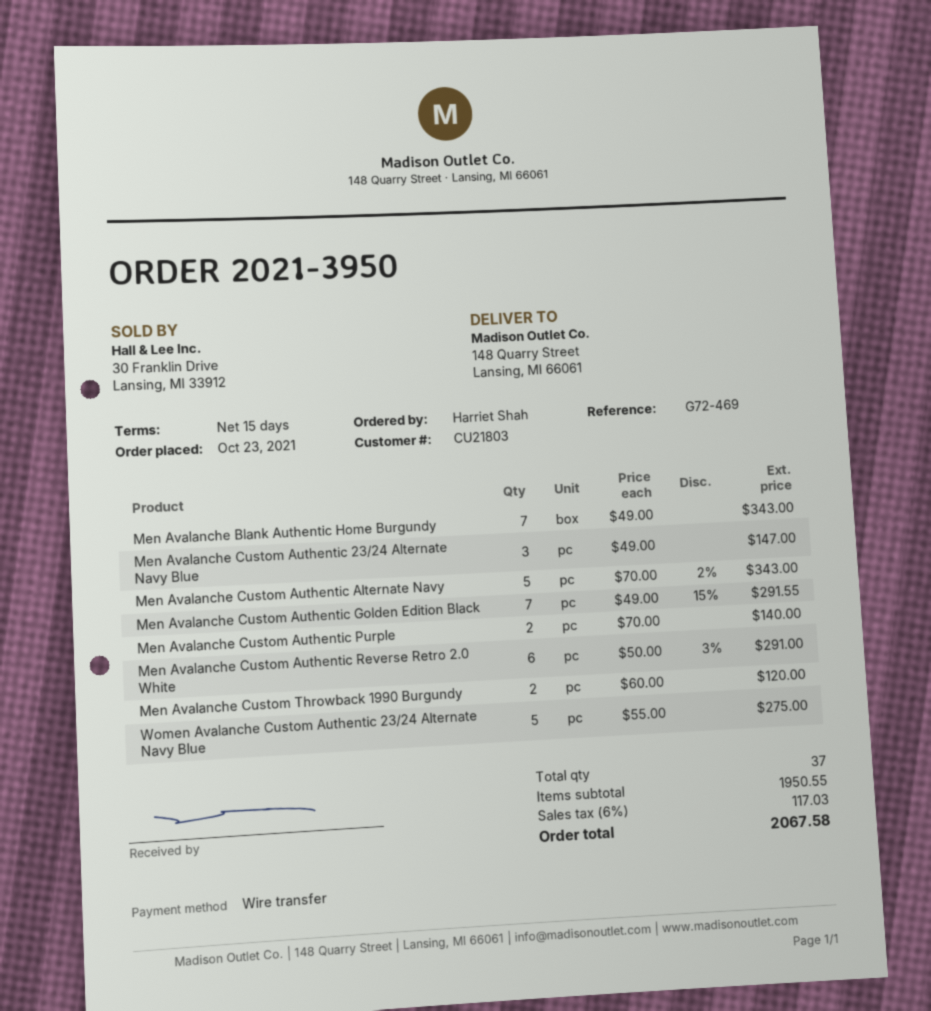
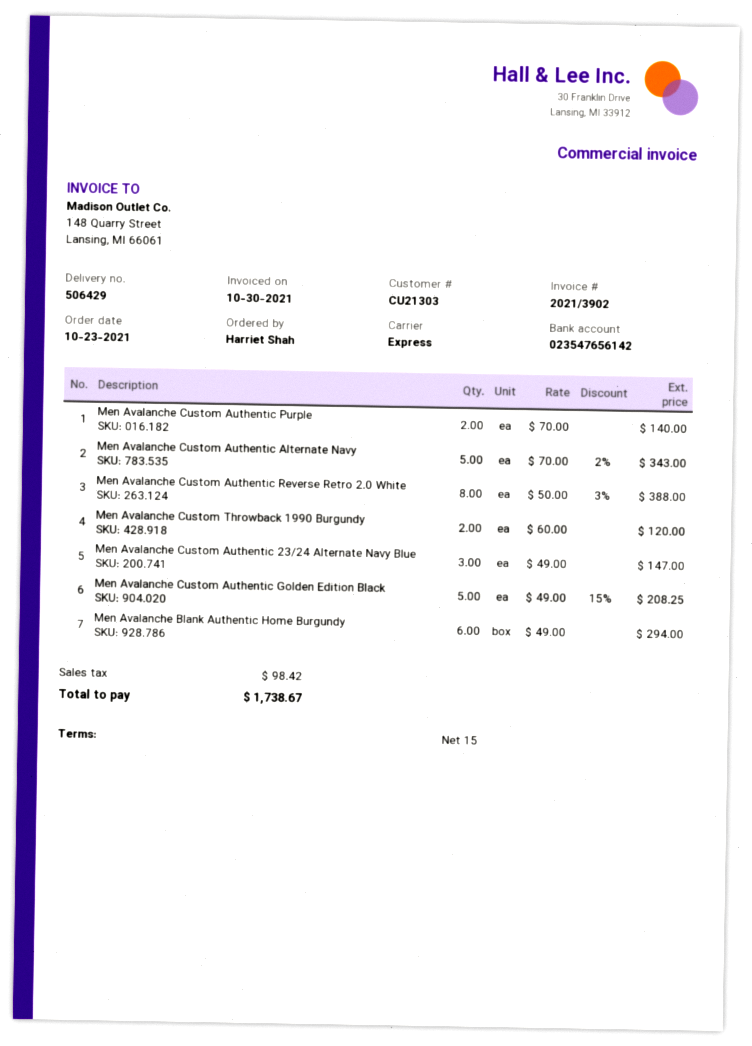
customer number: CU21803 -> CU21303
Men Avalanche Blank Authentic Home Burgundy: 7 x 49.00 = 343.00 -> 6 x 49.00 = 294.00
Men Avalanche Custom Authentic Golden Edition Black: 7 x 49.00 - 15% = 291.55 -> 5 x 49.00 - 15% = 208.25
Men Avalanche Custom Authentic Reverse Retro 2.0 White: 6 x 50.00 - 3% = 291.00 -> 8 x 50.00 - 3% = 388.00
Women Avalanche Custom Authentic 23/24 Alternate Navy Blue: 5 x 55.00 = 275.00 -> none
tax: 117.03 -> 98.42
total: 2067.58 -> 1738.67

